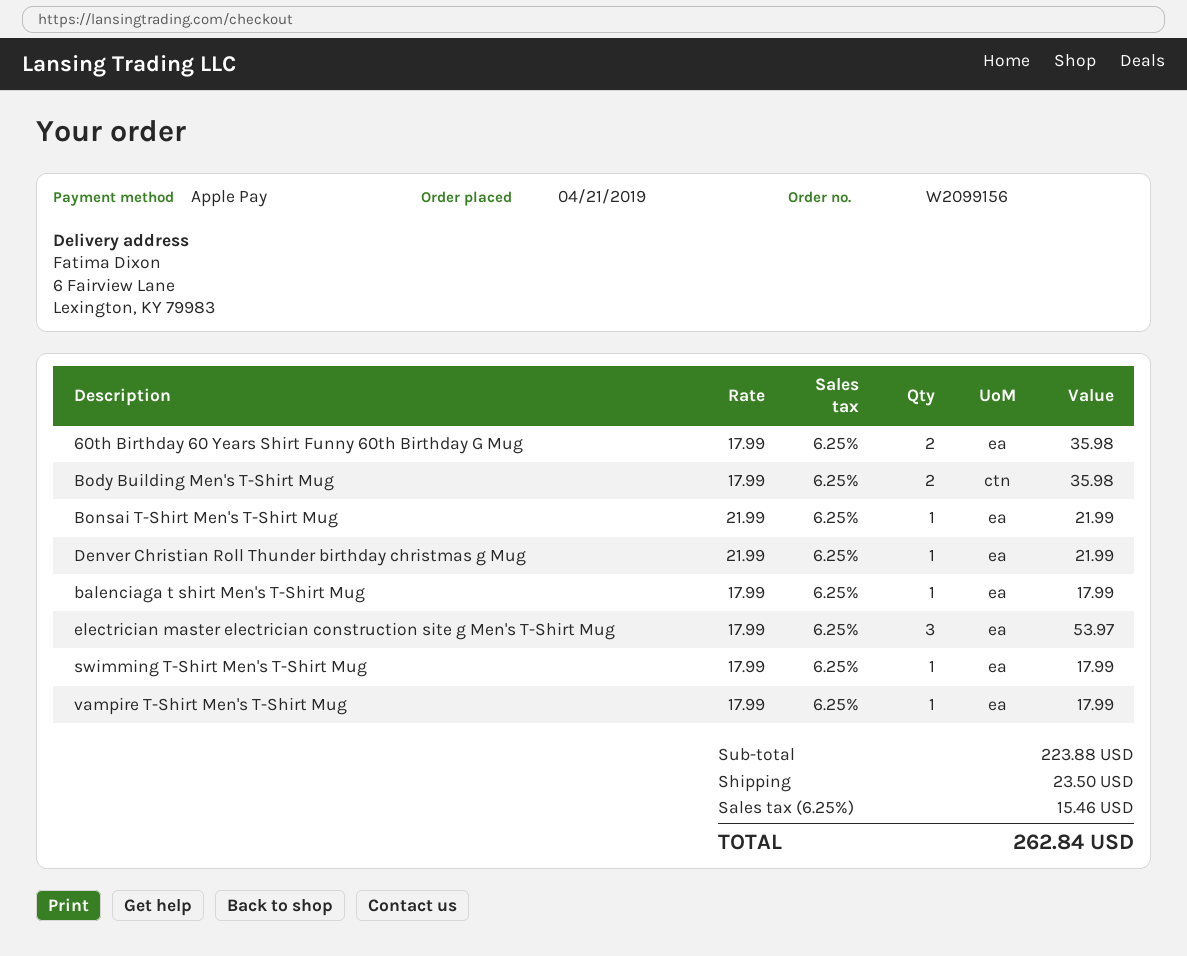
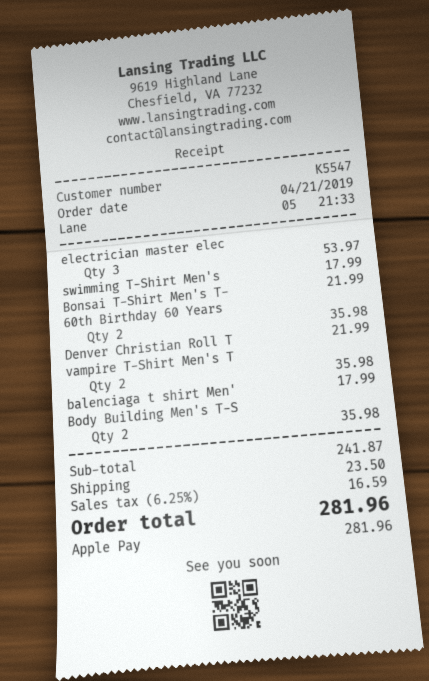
vampire T-Shirt Men's T-Shirt Mug: 1 for 17.99 -> 2 for 35.98
subtotal: 223.88 -> 241.87
tax: 6.25% = 15.46 -> 6.25% = 16.59
total: 262.84 -> 281.96

